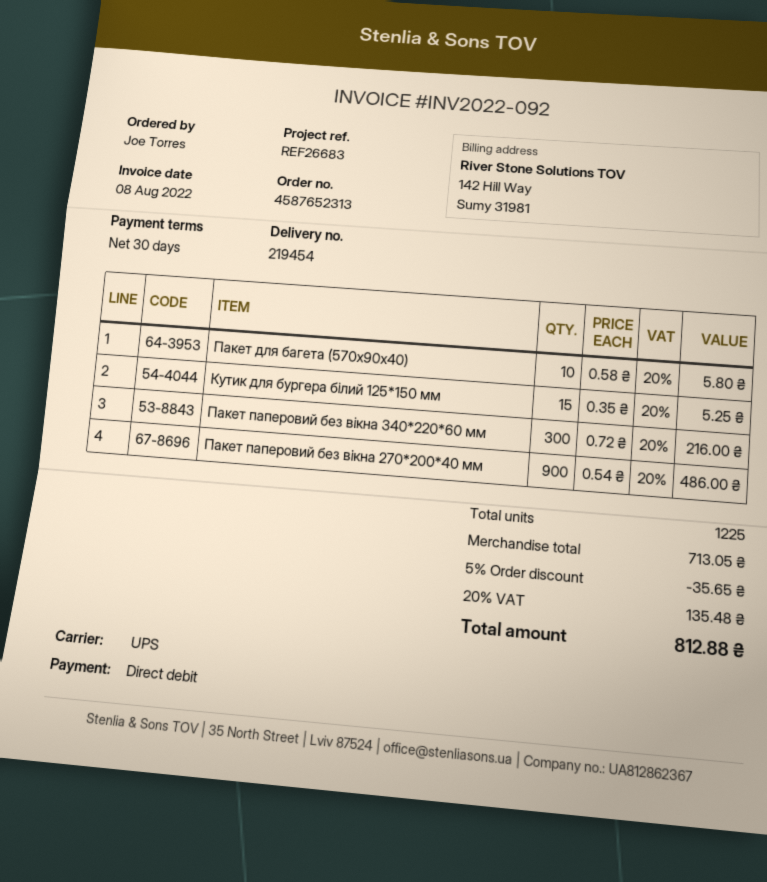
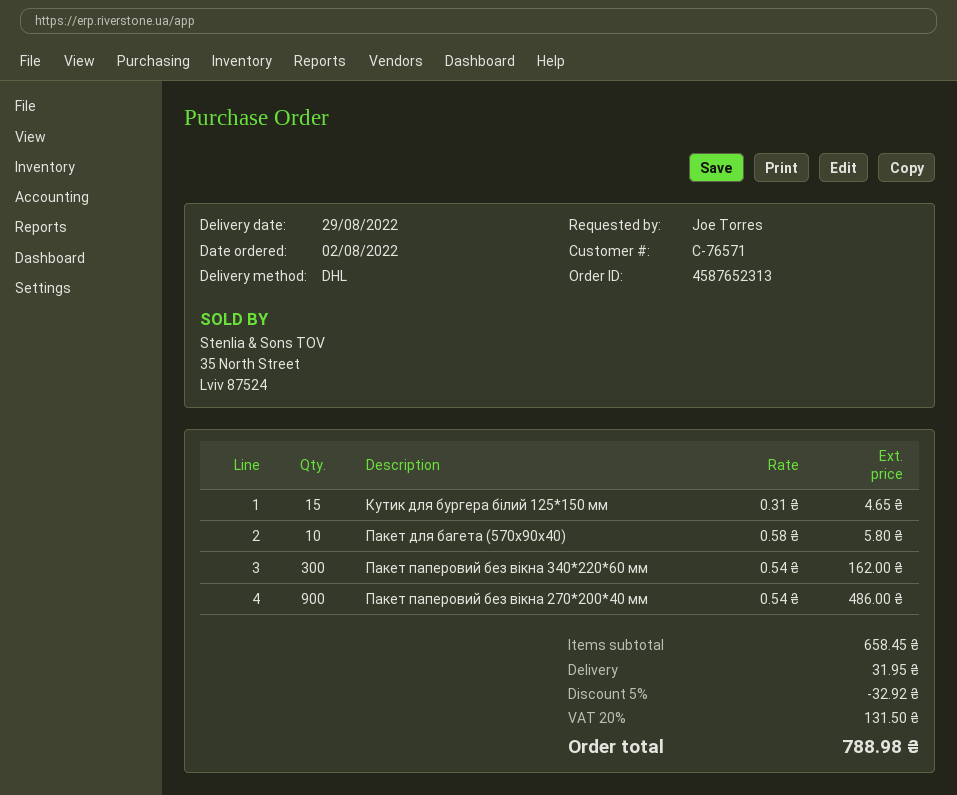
shipping method: UPS -> DHL
Кутик для бургера білий 125*150 мм: 15 x 0.35 = 5.25 -> 15 x 0.31 = 4.65
Пакет паперовий без вікна 340*220*60 мм: 300 x 0.72 = 216.00 -> 300 x 0.54 = 162.00
subtotal: 713.05 -> 658.45
discount: 5% = 35.65 -> 5% = 32.92
shipping: none -> 31.95
tax: 20% = 135.48 -> 20% = 131.50
total: 812.88 -> 788.98

